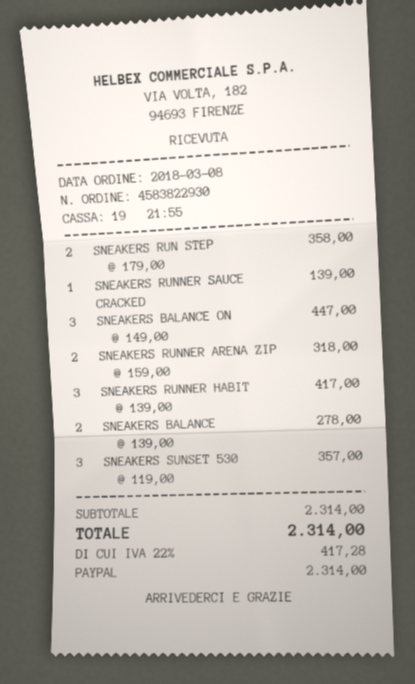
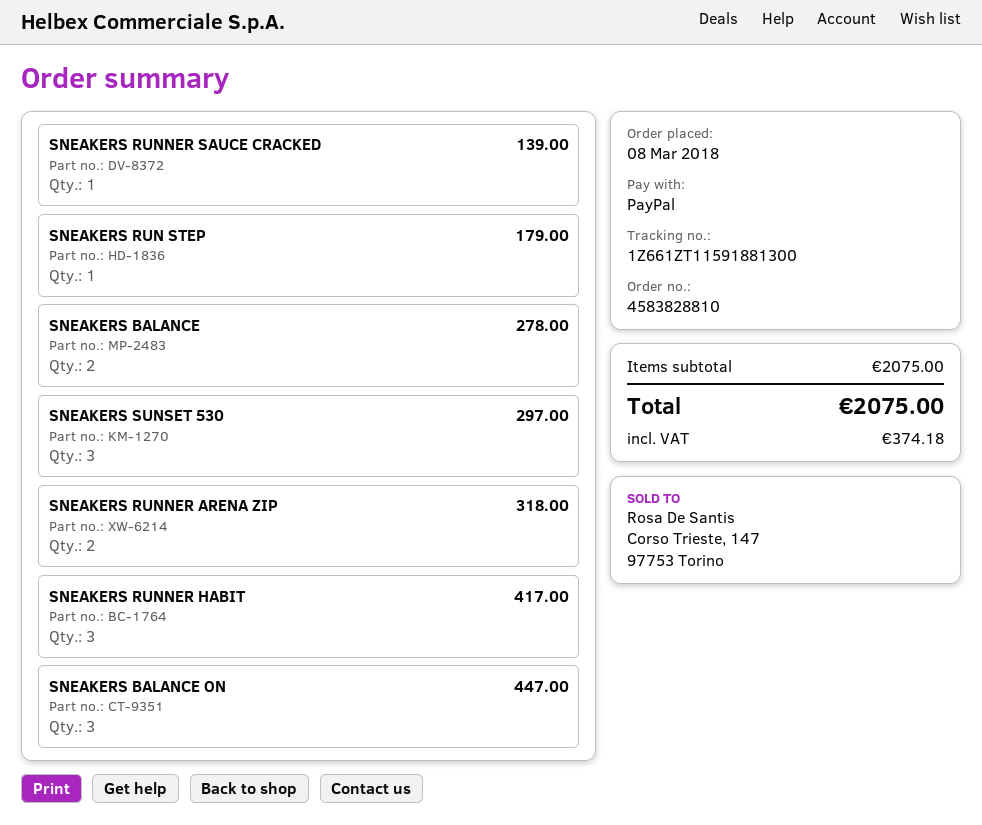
order number: 4583822930 -> 4583828810
SNEAKERS RUN STEP: 2 for 358.00 -> 1 for 179.00
SNEAKERS SUNSET 530: 3 for 357.00 -> 3 for 297.00
subtotal: 2314.00 -> 2075.00
tax: 417.28 -> 374.18
total: 2314.00 -> 2075.00

